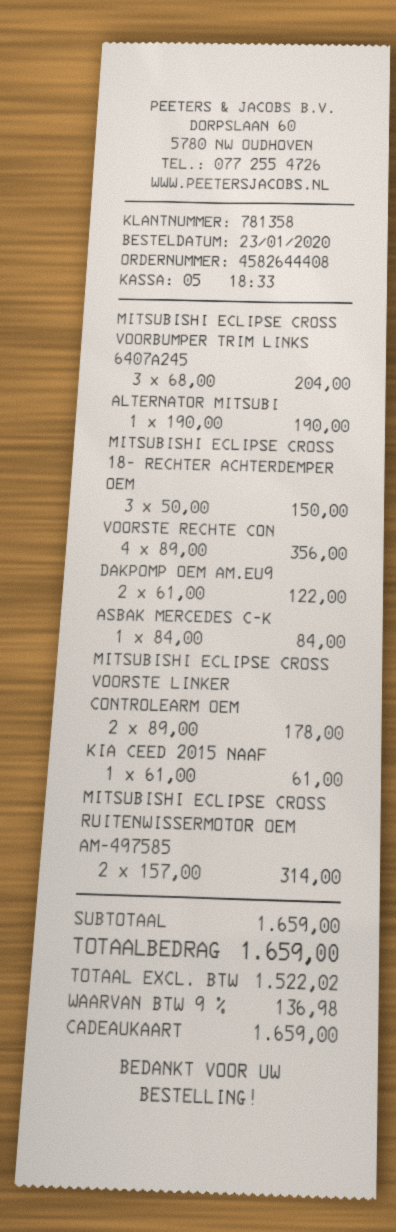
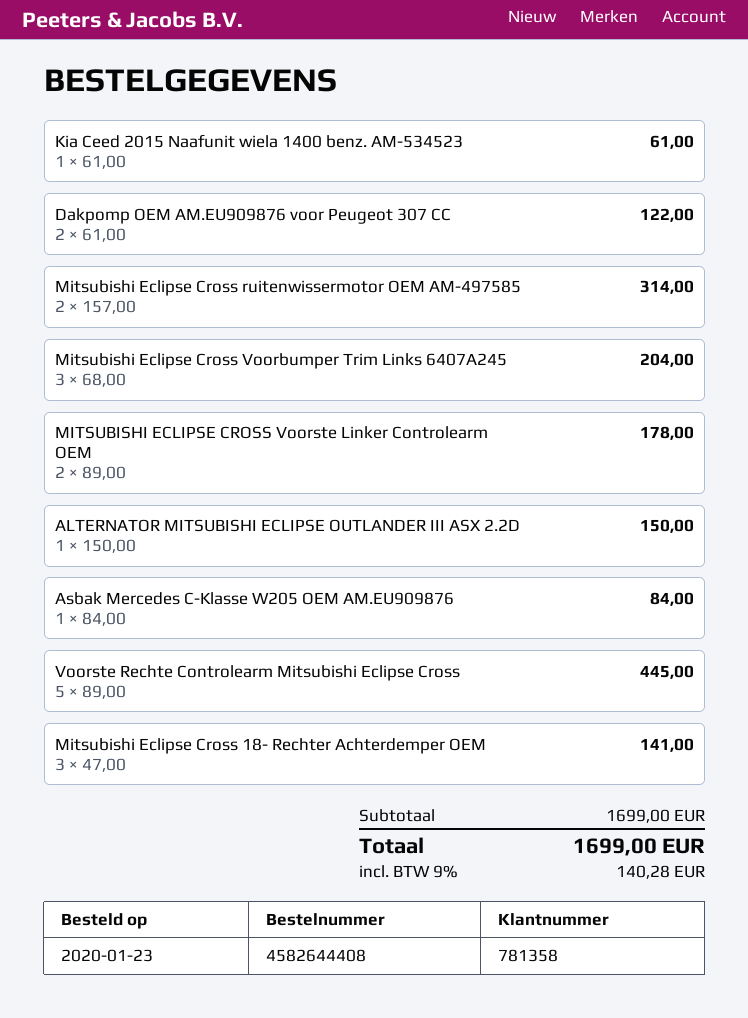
ALTERNATOR MITSUBI: 1 x 190.00 = 190.00 -> 1 x 150.00 = 150.00
MITSUBISHI ECLIPSE CROSS 18- RECHTER ACHTERDEMPER OEM: 3 x 50.00 = 150.00 -> 3 x 47.00 = 141.00
VOORSTE RECHTE CON: 4 x 89.00 = 356.00 -> 5 x 89.00 = 445.00
subtotal: 1659.00 -> 1699.00
tax: 9% = 136.98 -> 9% = 140.28
total: 1659.00 -> 1699.00

